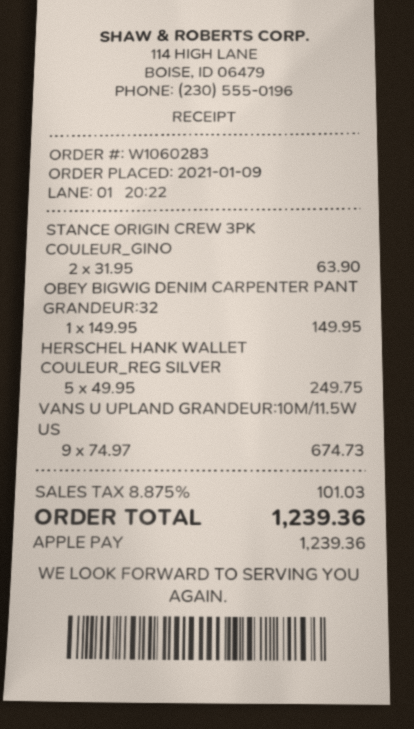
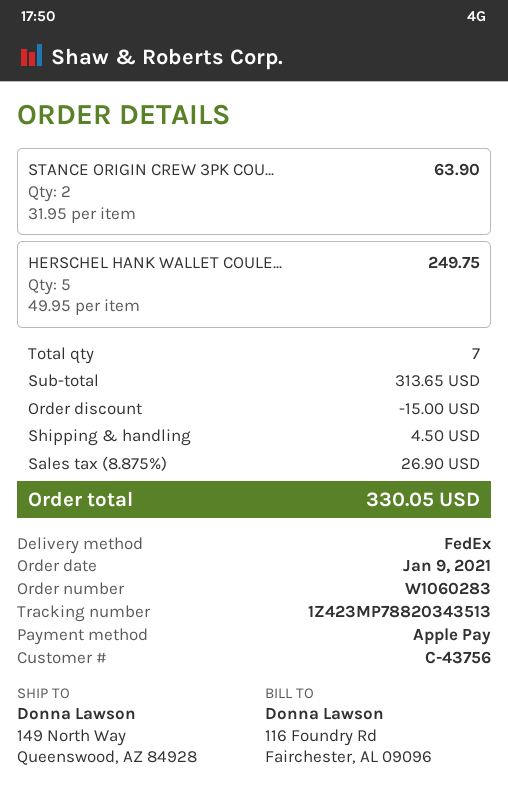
OBEY BIGWIG DENIM CARPENTER PANT GRANDEUR:32: 1 x 149.95 = 149.95 -> none
VANS U UPLAND GRANDEUR:10M/11.5W US: 9 x 74.97 = 674.73 -> none
discount: none -> 15.00
shipping: none -> 4.50
tax: 8.875% = 101.03 -> 8.875% = 26.90
total: 1239.36 -> 330.05

